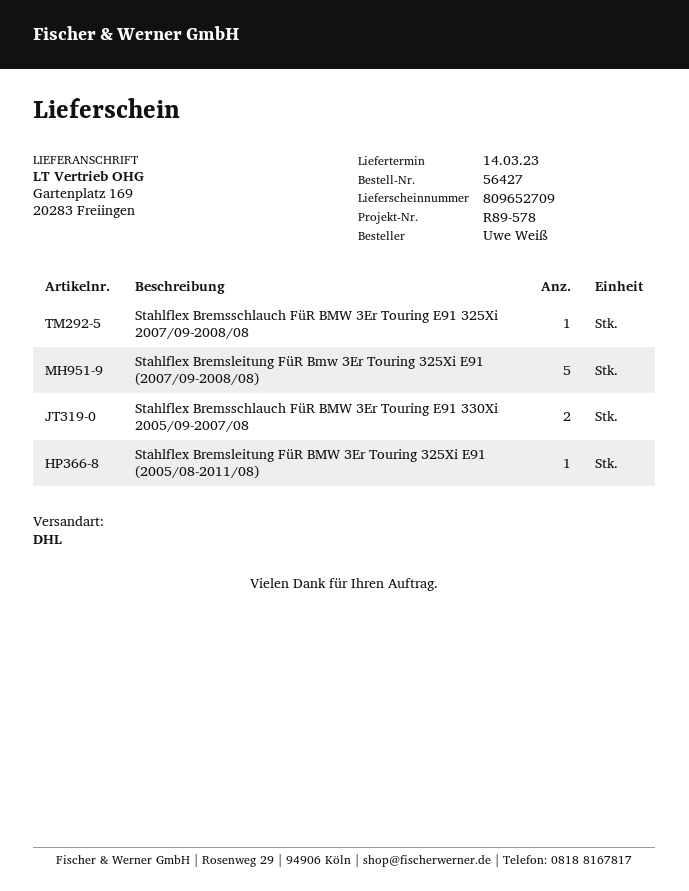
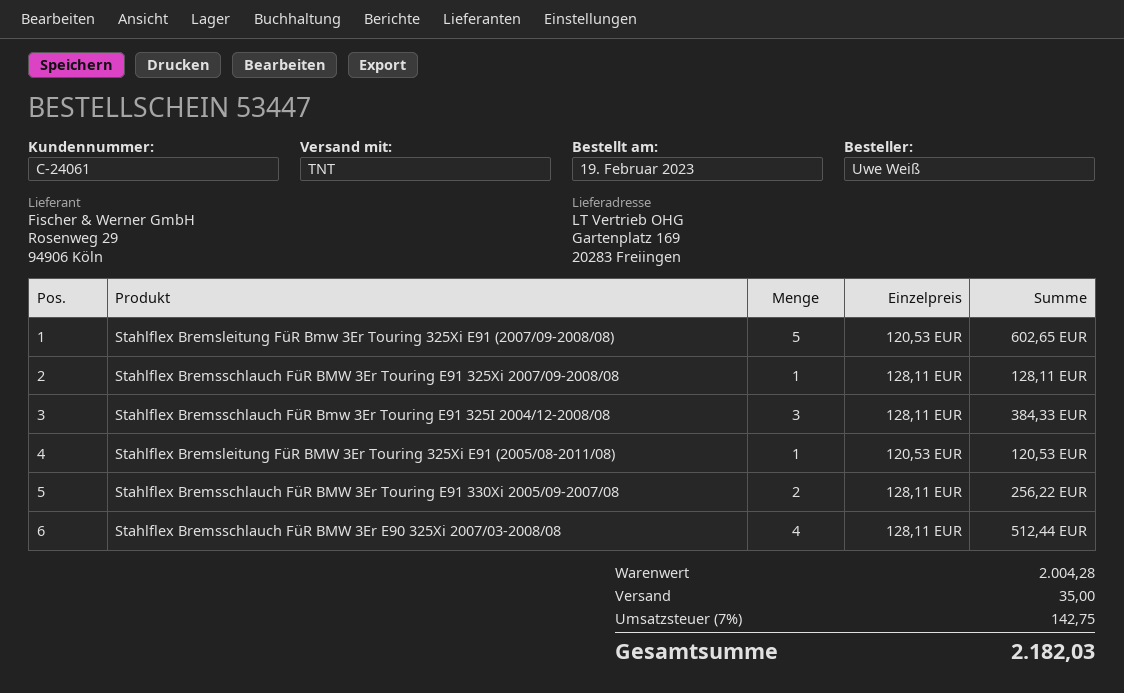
order number: 56427 -> 53447
shipping method: DHL -> TNT
Stahlflex Bremsschlauch FüR Bmw 3Er Touring E91 325I 2004/12-2008/08: none -> 3
Stahlflex Bremsschlauch FüR BMW 3Er E90 325Xi 2007/03-2008/08: none -> 4

